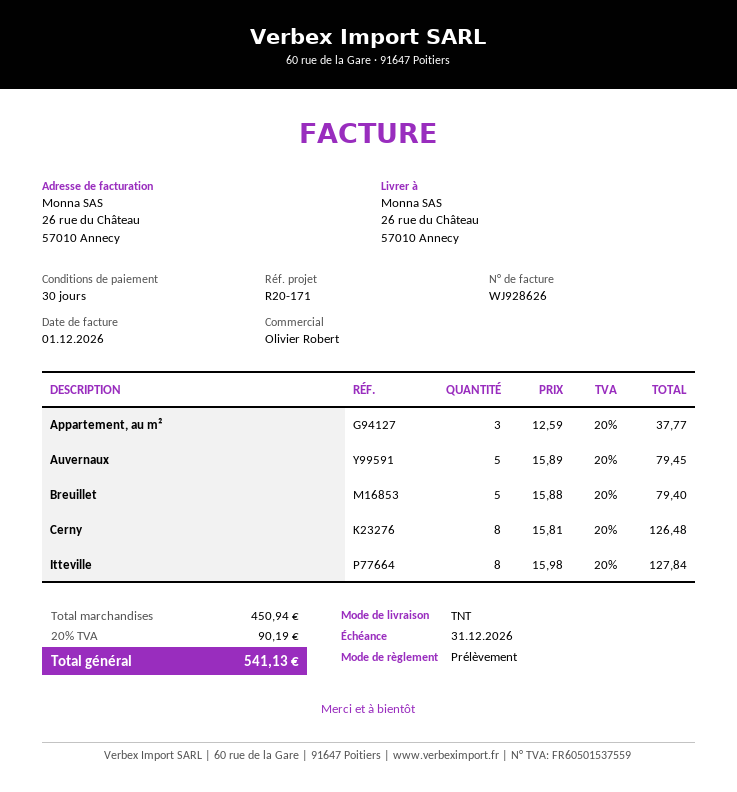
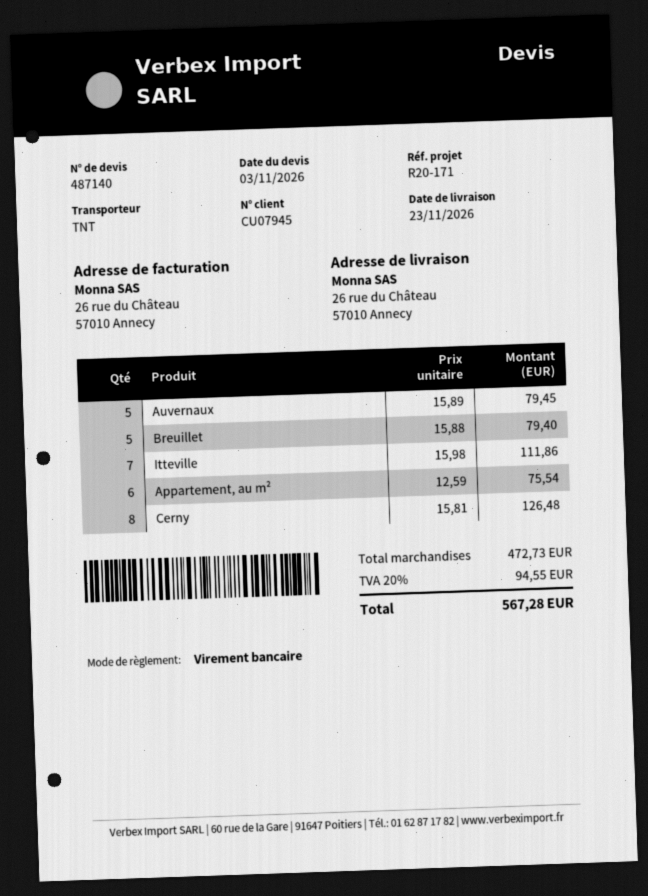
payment method: direct debit -> bank transfer
Appartement, au m²: 3 x 12.59 = 37.77 -> 6 x 12.59 = 75.54
Itteville: 8 x 15.98 = 127.84 -> 7 x 15.98 = 111.86
subtotal: 450.94 -> 472.73
tax: 20% = 90.19 -> 20% = 94.55
total: 541.13 -> 567.28

